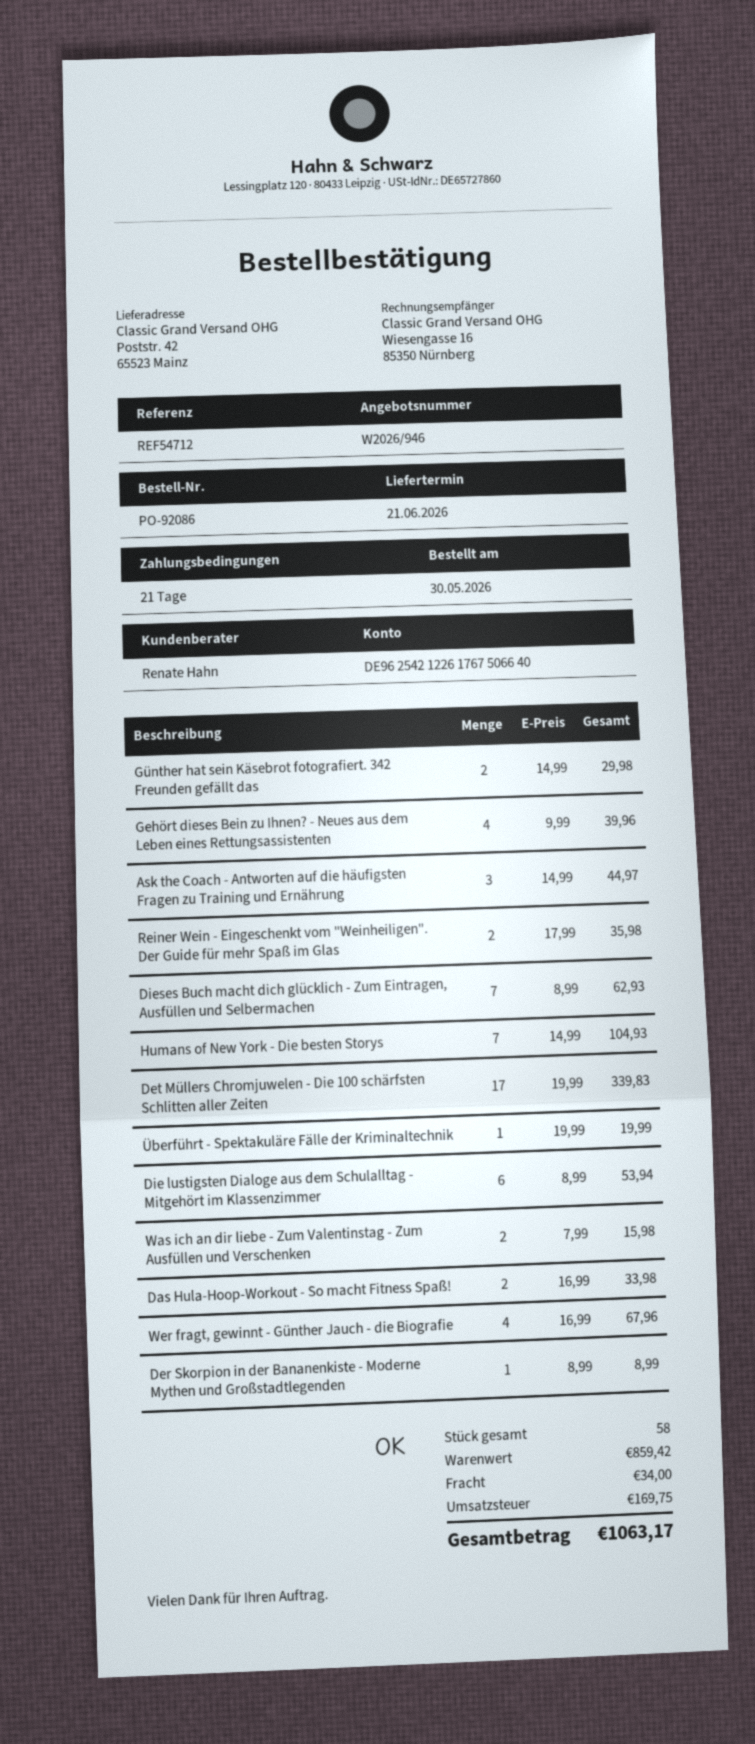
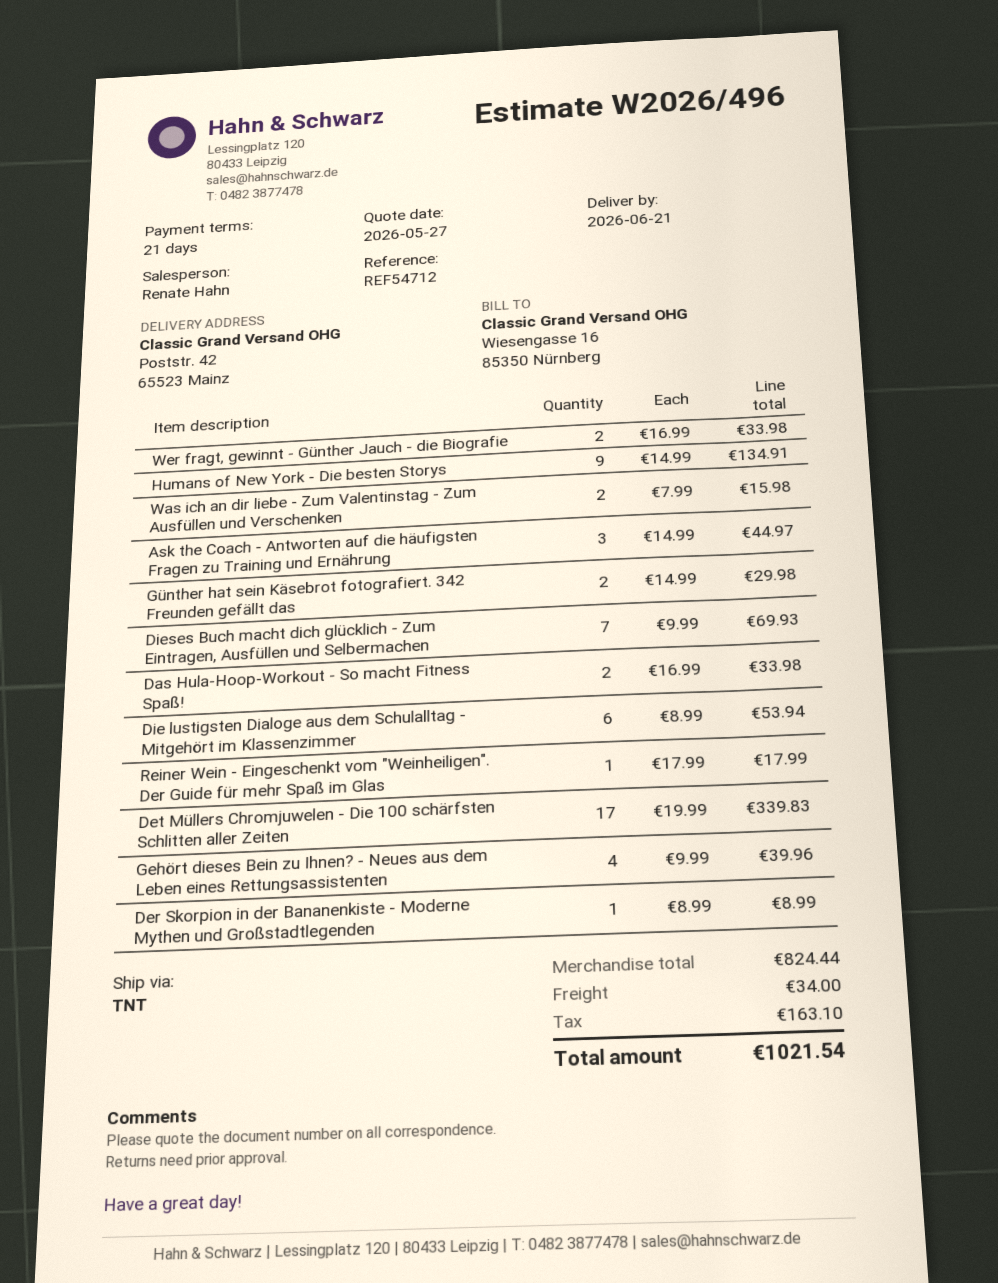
quote number: W2026/946 -> W2026/496
Reiner Wein - Eingeschenkt vom "Weinheiligen". Der Guide für mehr Spaß im Glas: 2 x 17.99 = 35.98 -> 1 x 17.99 = 17.99
Dieses Buch macht dich glücklich - Zum Eintragen, Ausfüllen und Selbermachen: 7 x 8.99 = 62.93 -> 7 x 9.99 = 69.93
Humans of New York - Die besten Storys: 7 x 14.99 = 104.93 -> 9 x 14.99 = 134.91
Überführt - Spektakuläre Fälle der Kriminaltechnik: 1 x 19.99 = 19.99 -> none
Wer fragt, gewinnt - Günther Jauch - die Biografie: 4 x 16.99 = 67.96 -> 2 x 16.99 = 33.98
subtotal: 859.42 -> 824.44
tax: 169.75 -> 163.10
total: 1063.17 -> 1021.54

